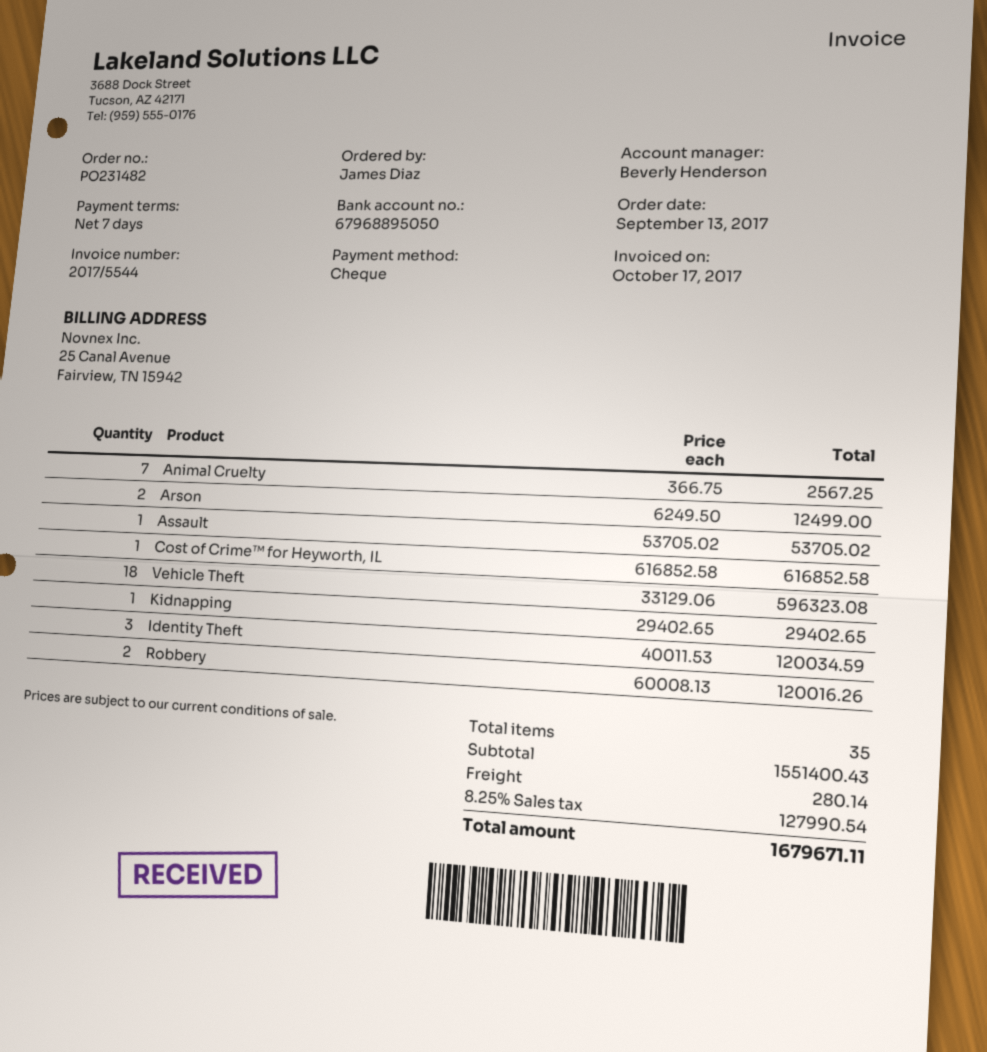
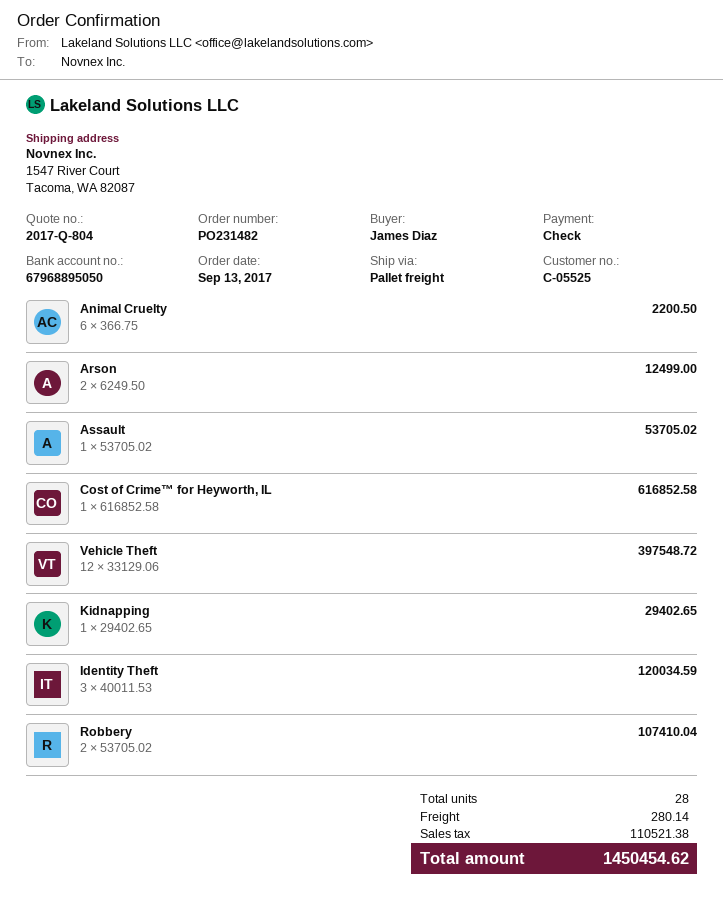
Animal Cruelty: 7 x 366.75 = 2567.25 -> 6 x 366.75 = 2200.50
Vehicle Theft: 18 x 33129.06 = 596323.08 -> 12 x 33129.06 = 397548.72
Robbery: 2 x 60008.13 = 120016.26 -> 2 x 53705.02 = 107410.04
total quantity: 35 -> 28
tax: 127990.54 -> 110521.38
total: 1679671.11 -> 1450454.62

